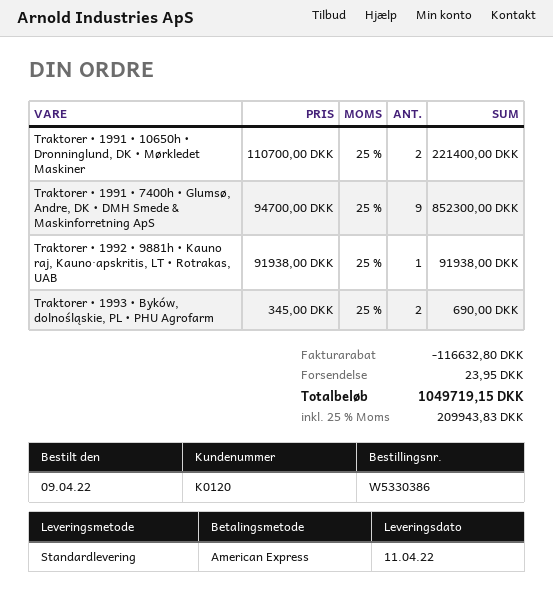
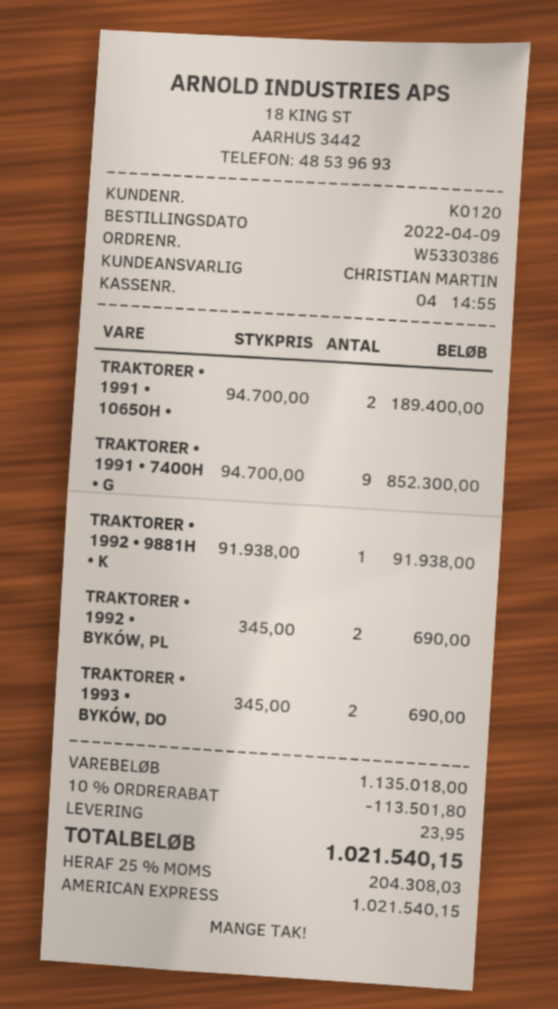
Traktorer • 1991 • 10650h • Dronninglund, DK • Mørkledet Maskiner: 2 x 110700.00 = 221400.00 -> 2 x 94700.00 = 189400.00
TRAKTORER • 1992 • BYKÓW, PL: none -> 2 x 345.00 = 690.00
discount: 116632.80 -> 113501.80
tax: 25% = 209943.83 -> 25% = 204308.03
total: 1049719.15 -> 1021540.15

